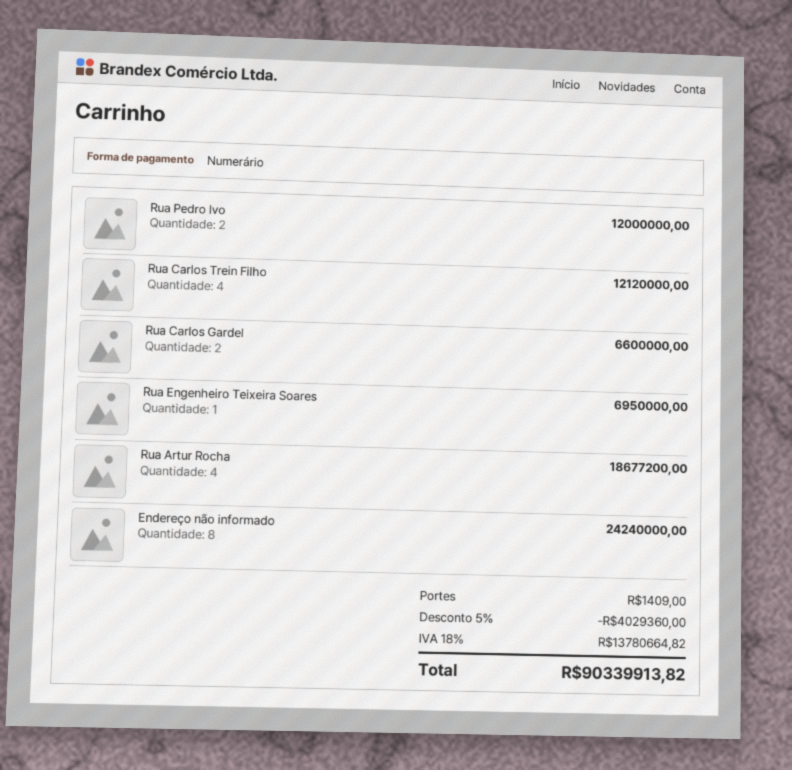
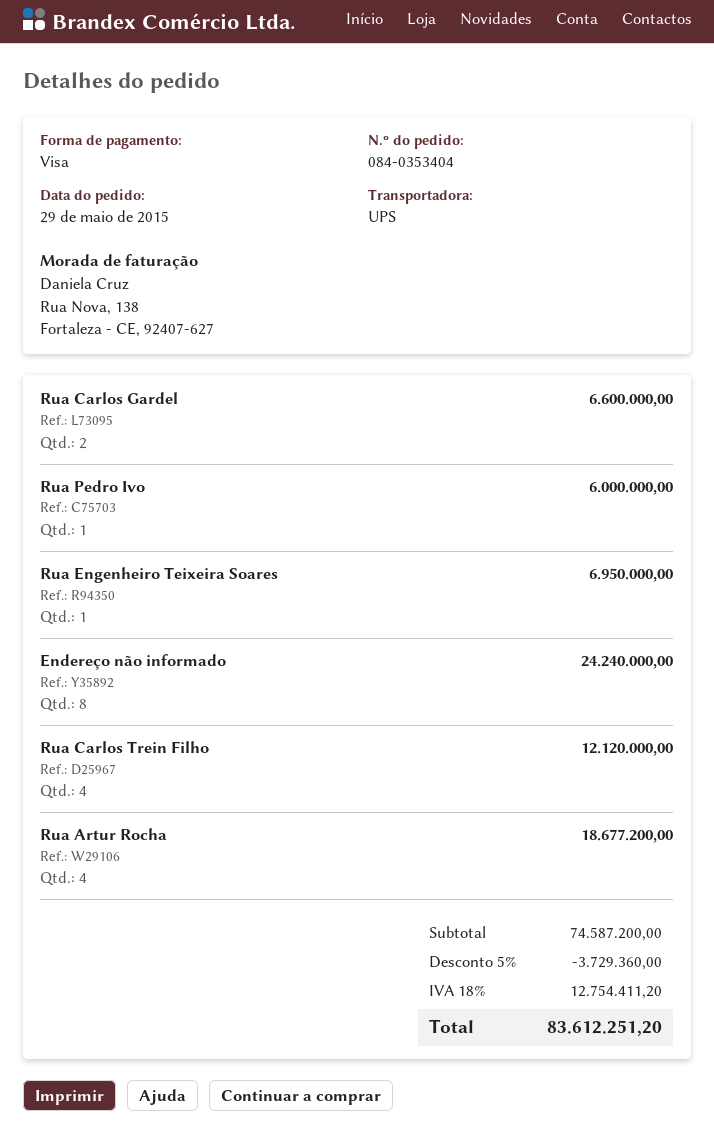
payment method: cash -> Visa
Rua Pedro Ivo: 2 for 12000000.00 -> 1 for 6000000.00
discount: 5% = 4029360.00 -> 5% = 3729360.00
shipping: 1409.00 -> none
tax: 18% = 13780664.82 -> 18% = 12754411.20
total: 90339913.82 -> 83612251.20

